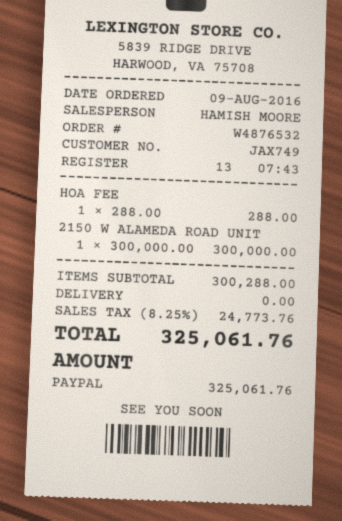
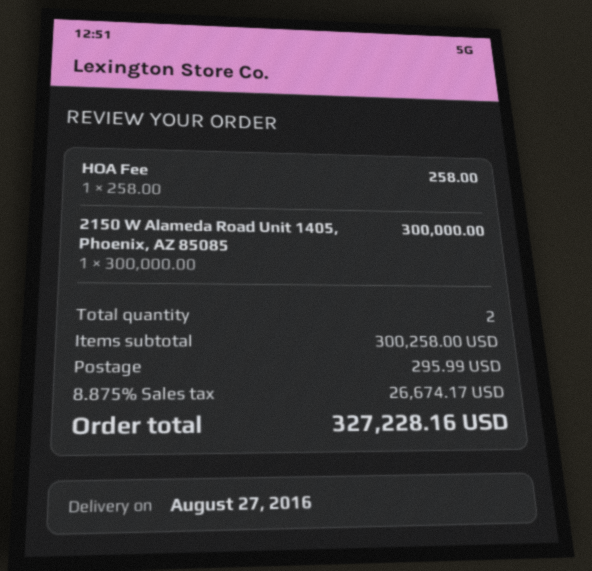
HOA FEE: 1 x 288.00 = 288.00 -> 1 x 258.00 = 258.00
subtotal: 300288.00 -> 300258.00
shipping: 0.00 -> 295.99
tax: 8.25% = 24773.76 -> 8.875% = 26674.17
total: 325061.76 -> 327228.16

